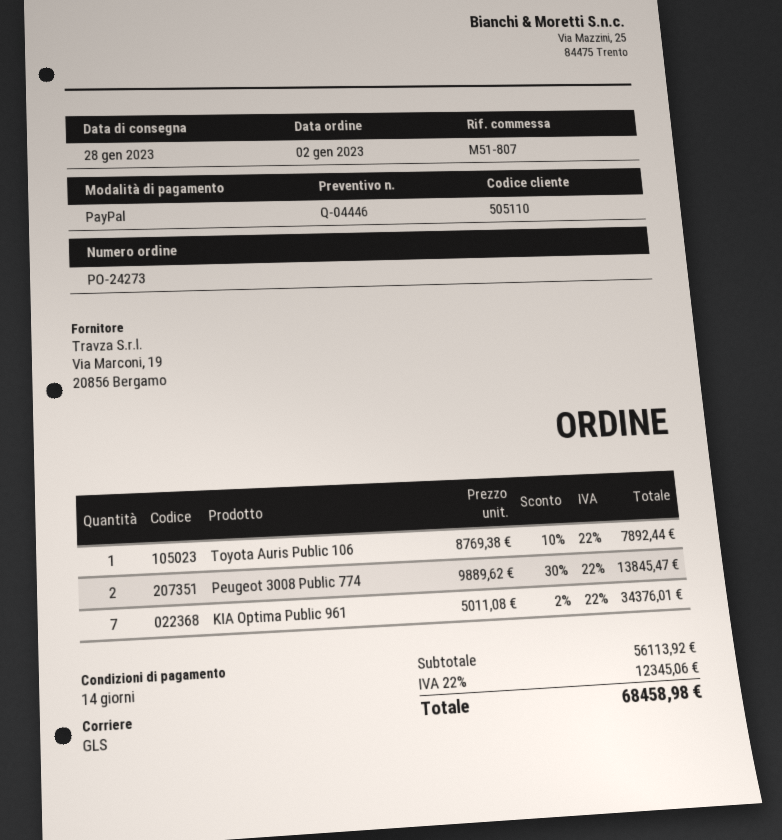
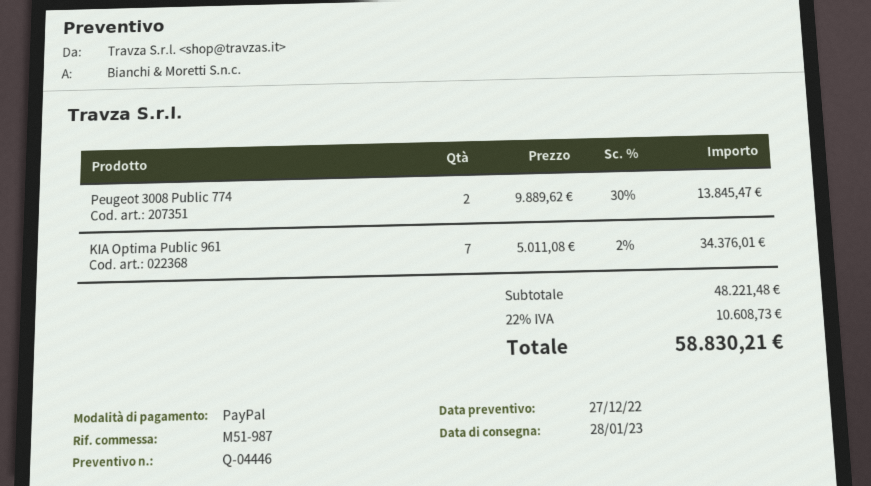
reference: M51-807 -> M51-987
Toyota Auris Public 106: 1 x 8769.38 - 10% = 7892.44 -> none
subtotal: 56113.92 -> 48221.48
tax: 22% = 12345.06 -> 22% = 10608.73
total: 68458.98 -> 58830.21

